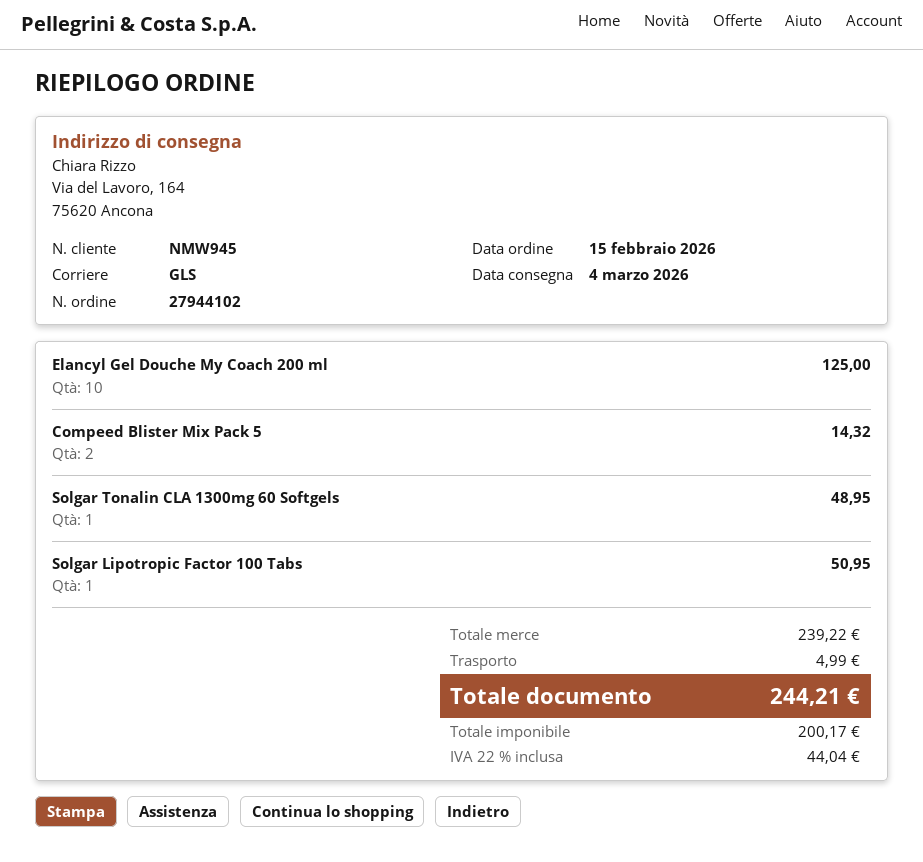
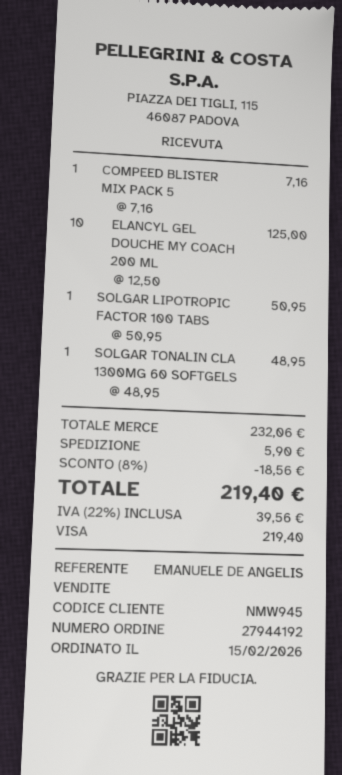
order number: 27944102 -> 27944192
Compeed Blister Mix Pack 5: 2 for 14.32 -> 1 for 7.16
subtotal: 239.22 -> 232.06
discount: none -> 8% = 18.56
shipping: 4.99 -> 5.90
tax: 22% = 44.04 -> 22% = 39.56
total: 244.21 -> 219.40

